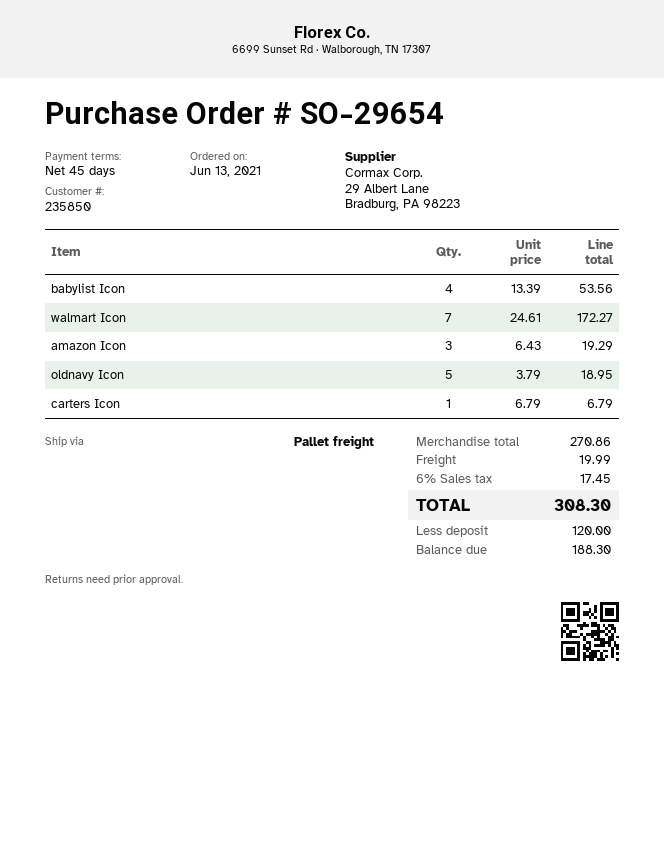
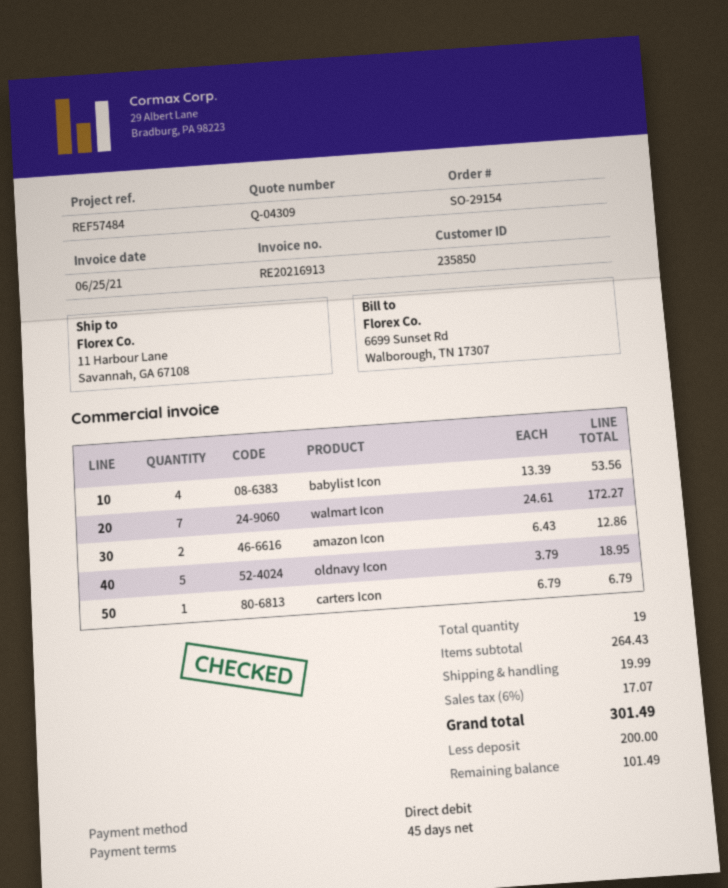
order number: SO-29654 -> SO-29154
amazon Icon: 3 x 6.43 = 19.29 -> 2 x 6.43 = 12.86
subtotal: 270.86 -> 264.43
tax: 6% = 17.45 -> 6% = 17.07
total: 308.30 -> 301.49
deposit: 120.00 -> 200.00
balance: 188.30 -> 101.49

